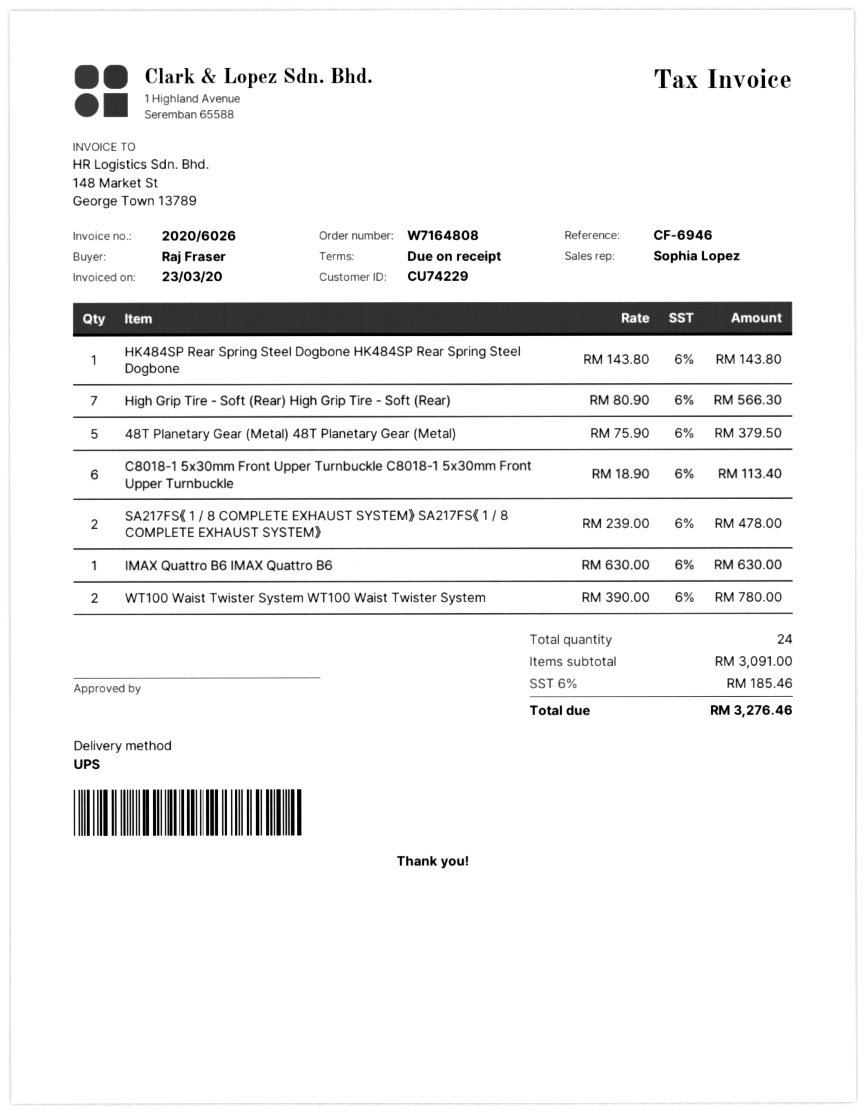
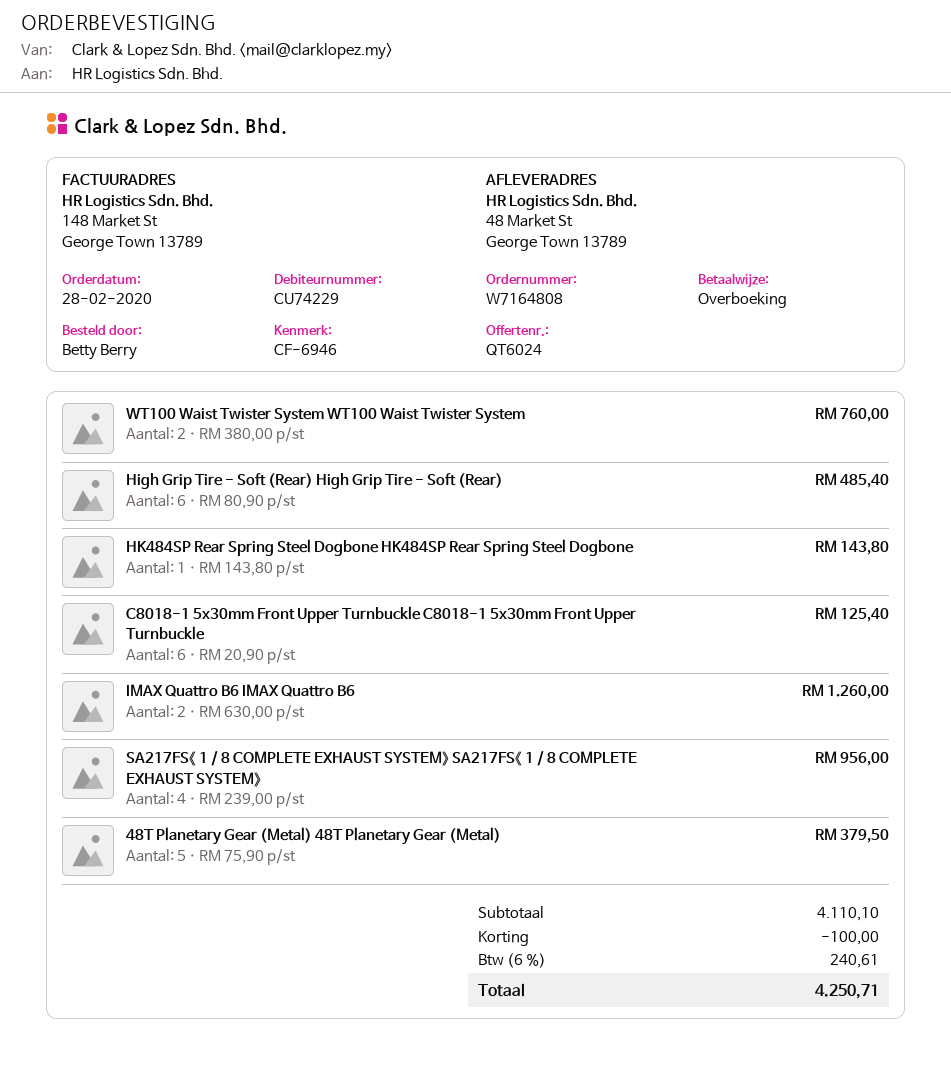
ordered by: Raj Fraser -> Betty Berry
High Grip Tire - Soft (Rear) High Grip Tire - Soft (Rear): 7 x 80.90 = 566.30 -> 6 x 80.90 = 485.40
C8018-1 5x30mm Front Upper Turnbuckle C8018-1 5x30mm Front Upper Turnbuckle: 6 x 18.90 = 113.40 -> 6 x 20.90 = 125.40
SA217FS《 1 / 8 COMPLETE EXHAUST SYSTEM》 SA217FS《 1 / 8 COMPLETE EXHAUST SYSTEM》: 2 x 239.00 = 478.00 -> 4 x 239.00 = 956.00
IMAX Quattro B6 IMAX Quattro B6: 1 x 630.00 = 630.00 -> 2 x 630.00 = 1260.00
WT100 Waist Twister System WT100 Waist Twister System: 2 x 390.00 = 780.00 -> 2 x 380.00 = 760.00
subtotal: 3091.00 -> 4110.10
discount: none -> 100.00
tax: 6% = 185.46 -> 6% = 240.61
total: 3276.46 -> 4250.71

